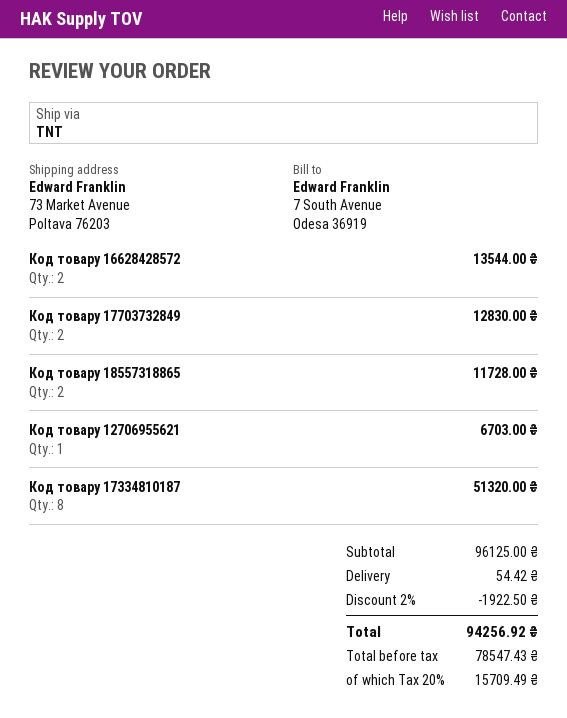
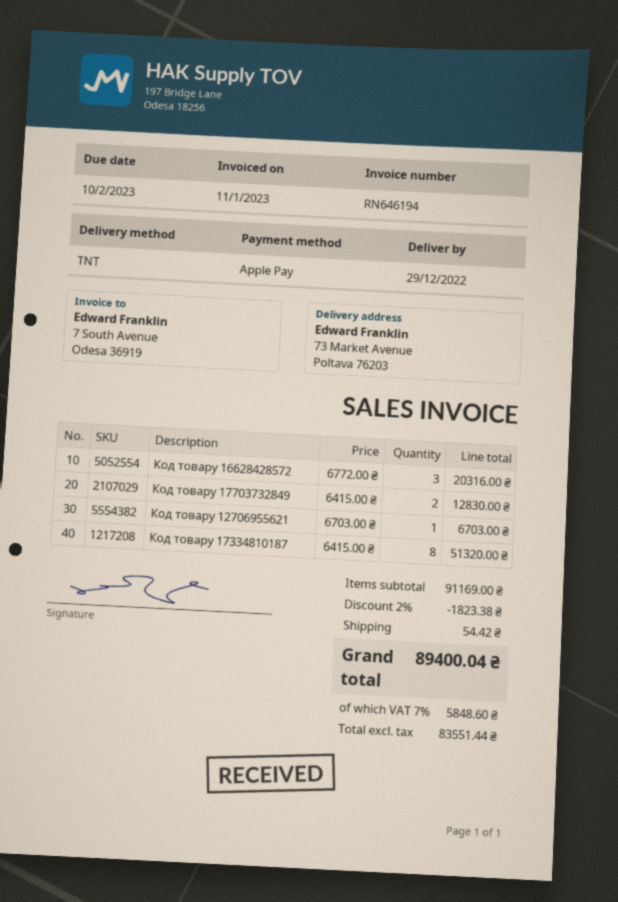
Код товару 16628428572: 2 for 13544.00 -> 3 for 20316.00
Код товару 18557318865: 2 for 11728.00 -> none
subtotal: 96125.00 -> 91169.00
discount: 2% = 1922.50 -> 2% = 1823.38
net: 78547.43 -> 83551.44
tax: 20% = 15709.49 -> 7% = 5848.60
total: 94256.92 -> 89400.04

